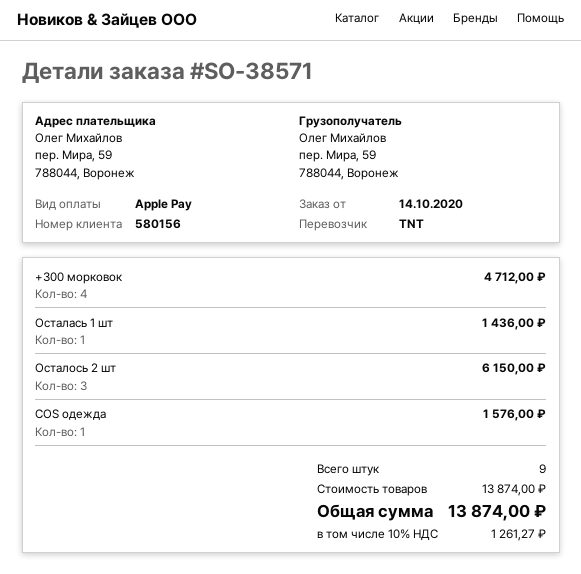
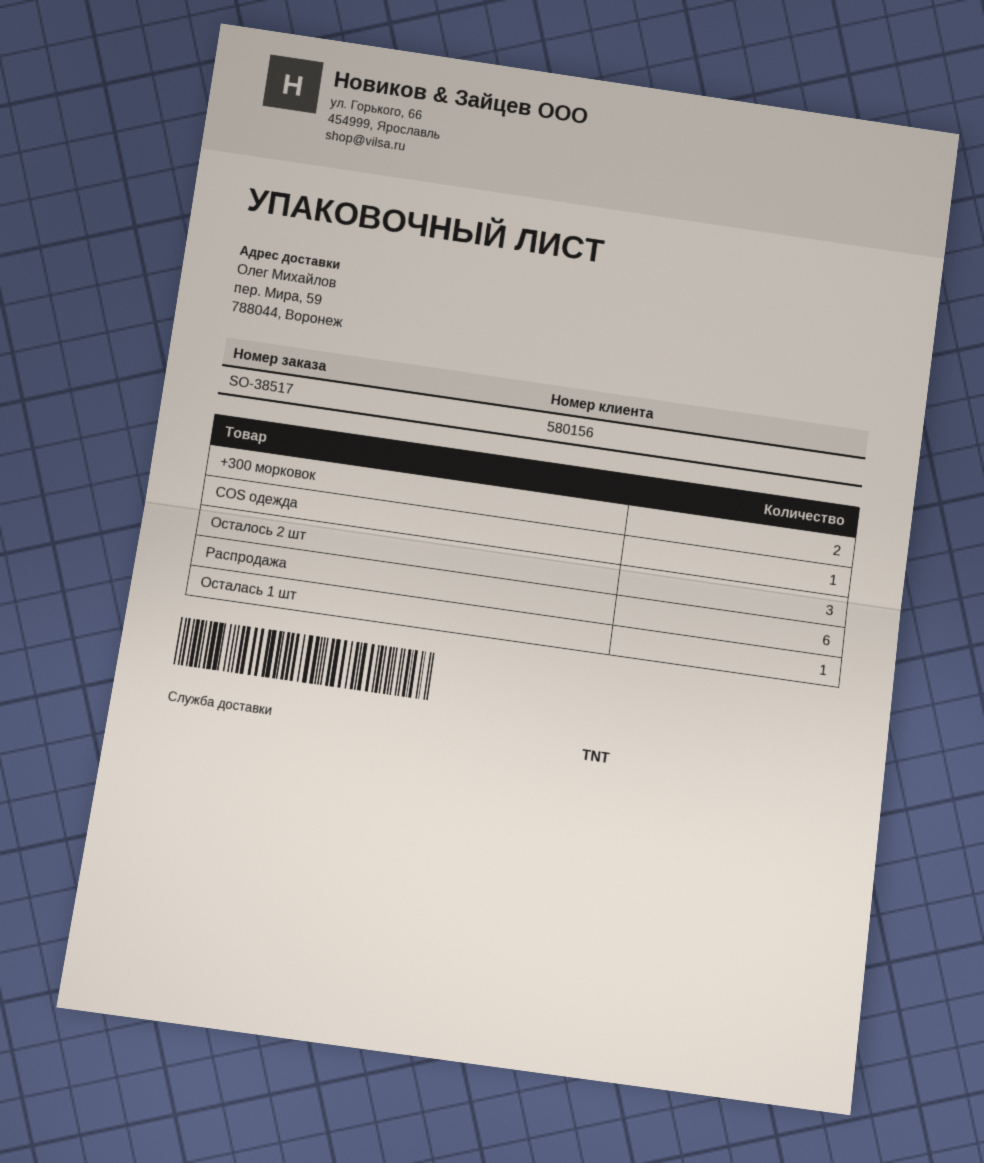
order number: SO-38571 -> SO-38517
+300 морковок: 4 -> 2
Распродажа: none -> 6

